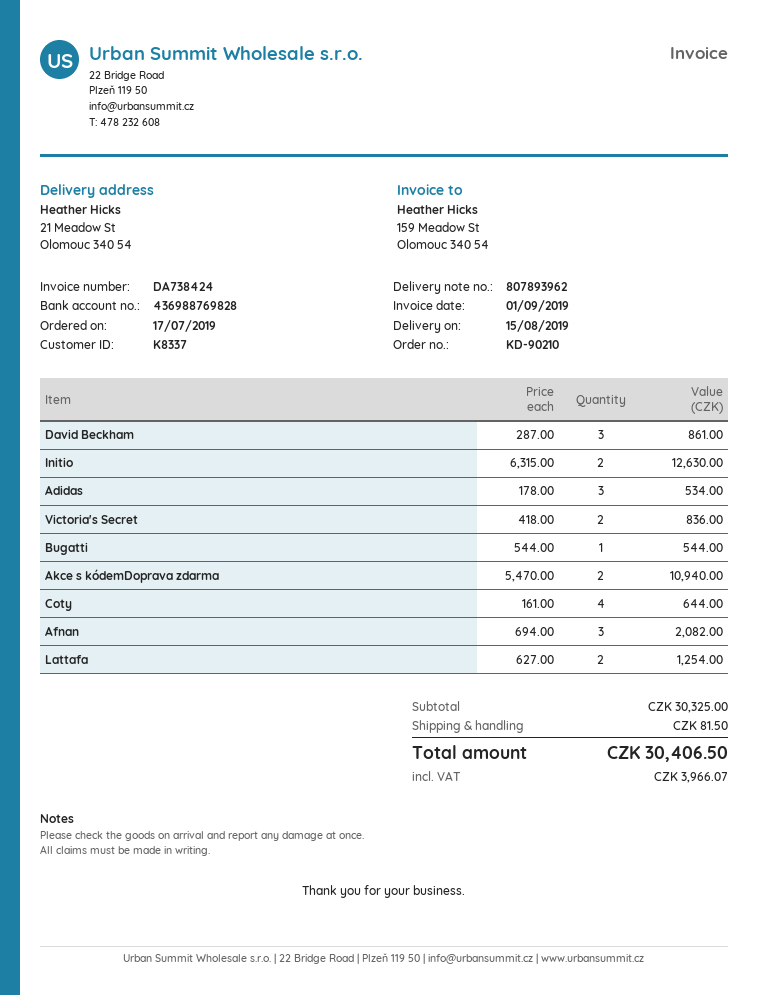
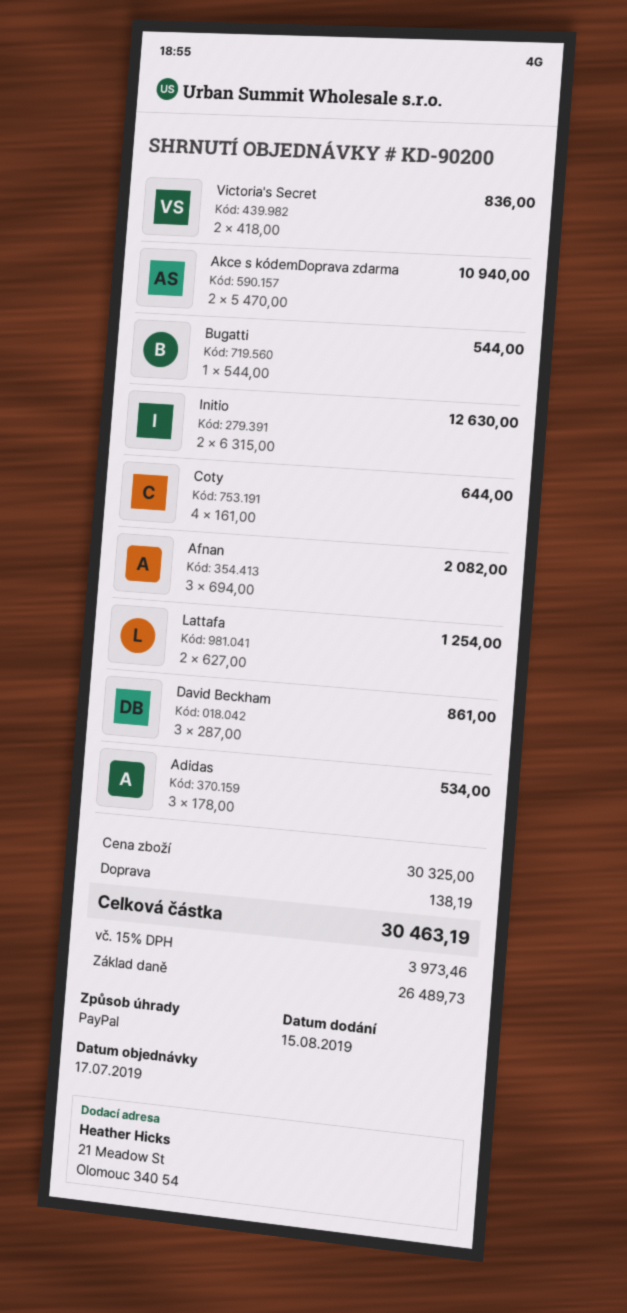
order number: KD-90210 -> KD-90200
shipping: 81.50 -> 138.19
tax: 3966.07 -> 3973.46
total: 30406.50 -> 30463.19

